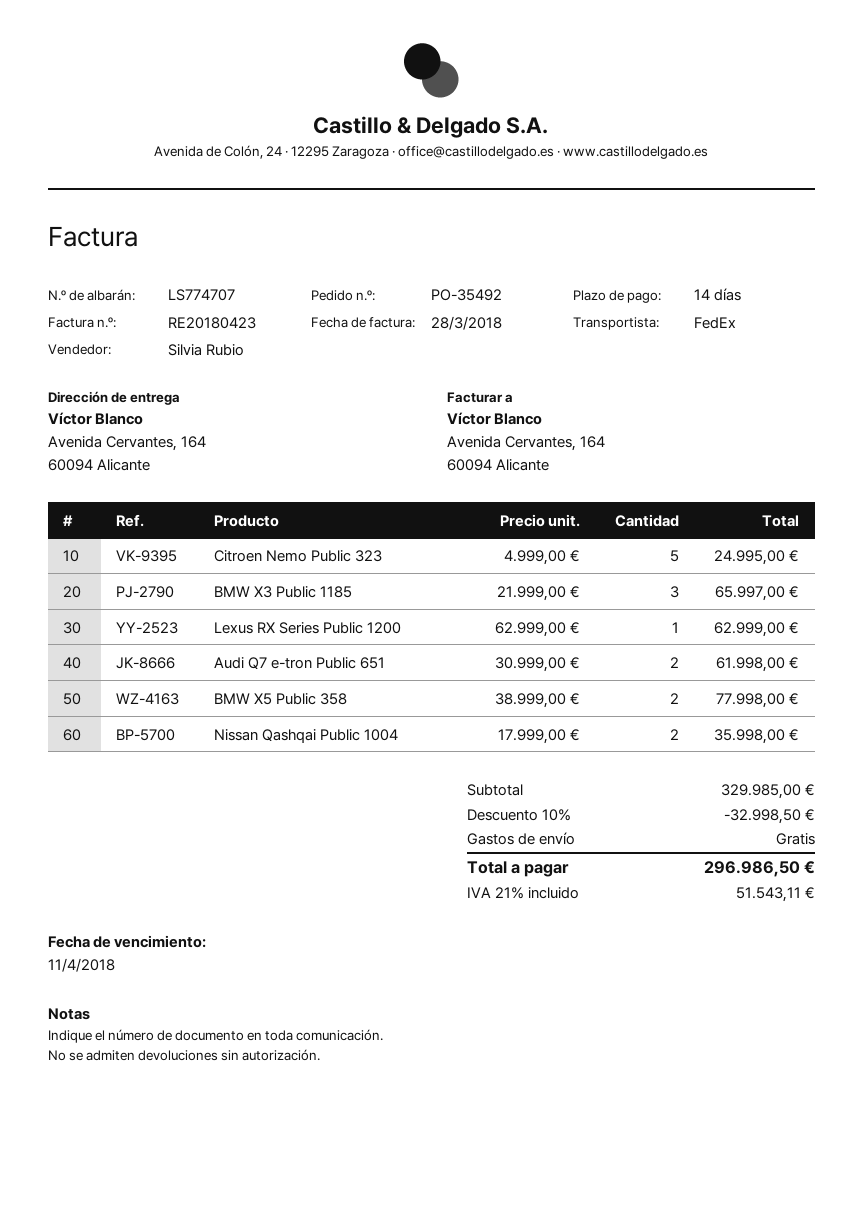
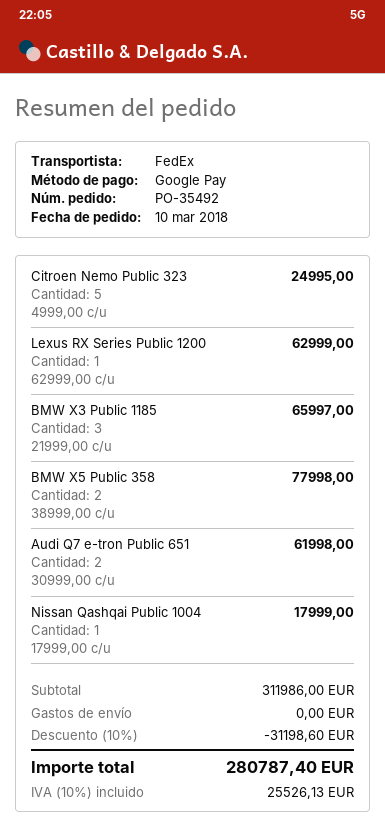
Nissan Qashqai Public 1004: 2 x 17999.00 = 35998.00 -> 1 x 17999.00 = 17999.00
subtotal: 329985.00 -> 311986.00
discount: 10% = 32998.50 -> 10% = 31198.60
tax: 21% = 51543.11 -> 10% = 25526.13
total: 296986.50 -> 280787.40

